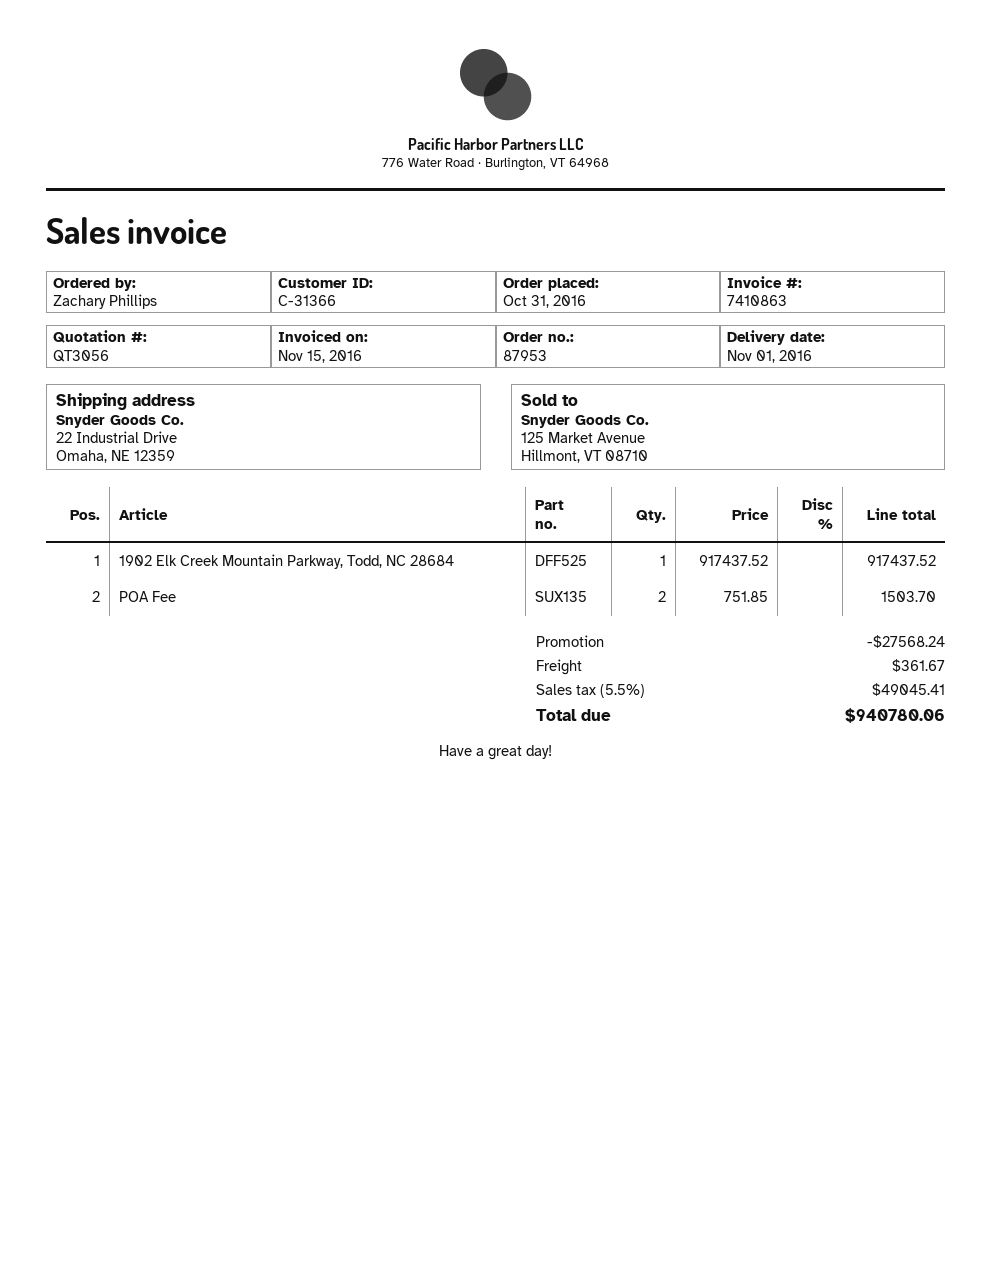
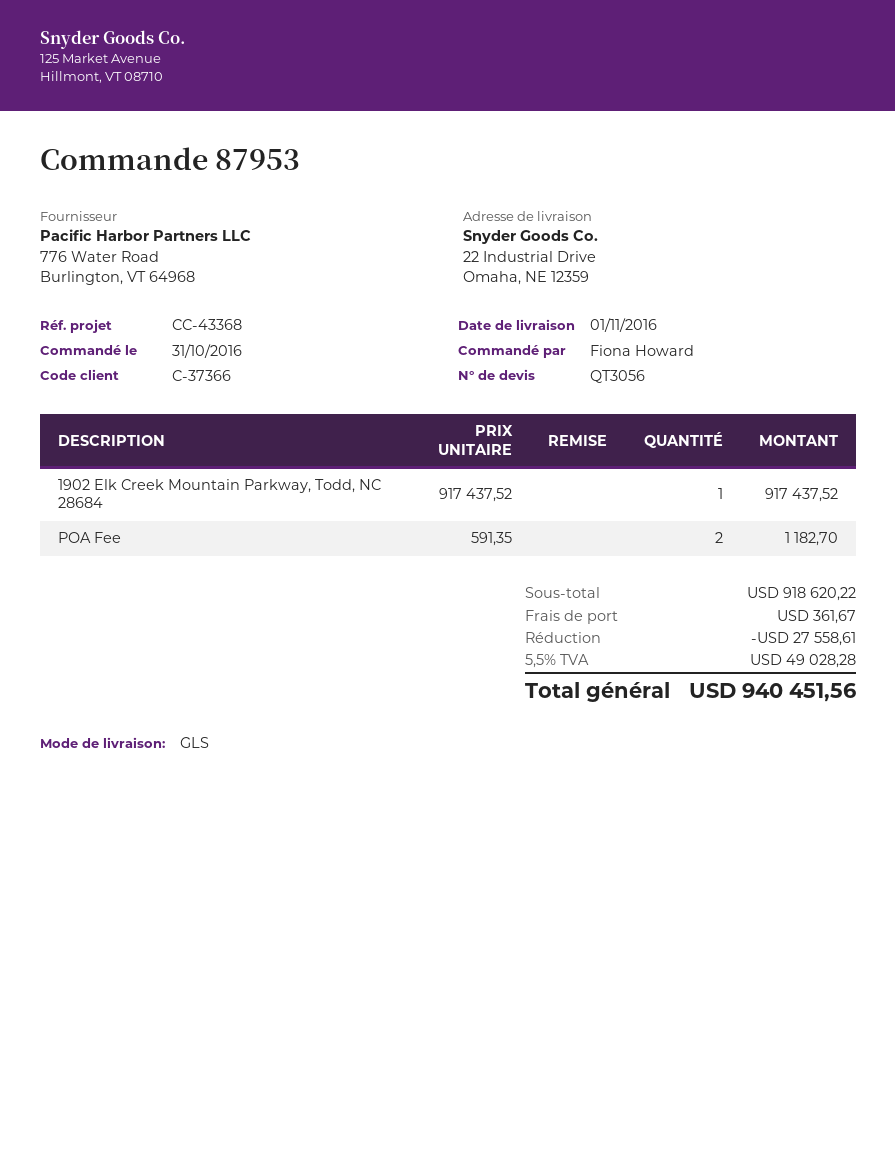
customer number: C-31366 -> C-37366
ordered by: Zachary Phillips -> Fiona Howard
POA Fee: 2 x 751.85 = 1503.70 -> 2 x 591.35 = 1182.70
discount: 27568.24 -> 27558.61
tax: 5.5% = 49045.41 -> 5.5% = 49028.28
total: 940780.06 -> 940451.56

